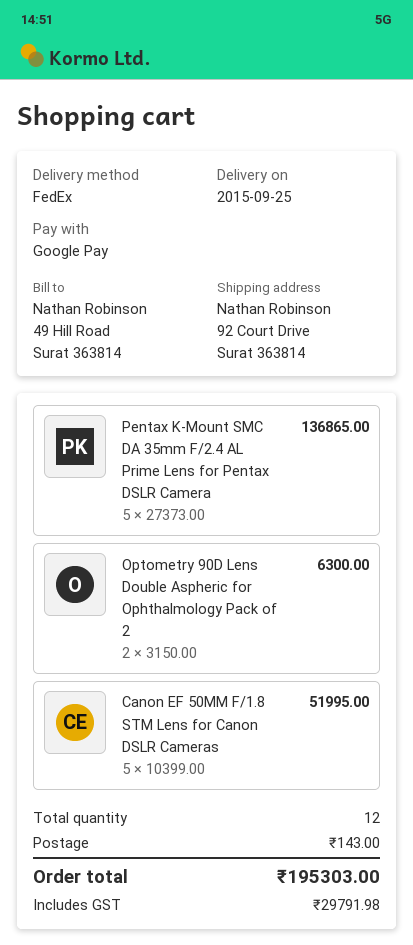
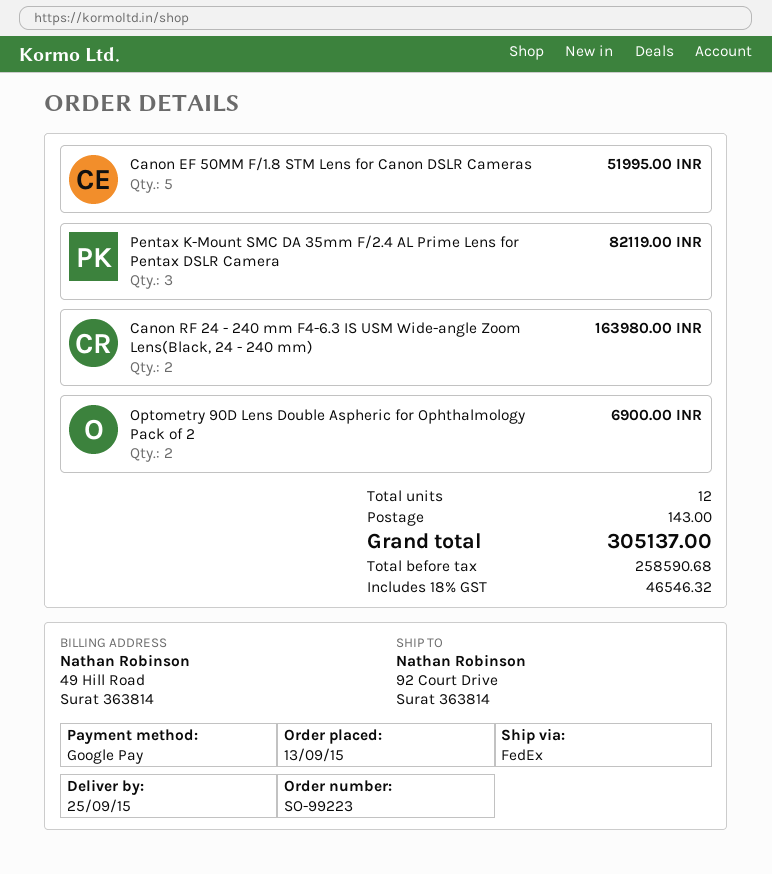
Pentax K-Mount SMC DA 35mm F/2.4 AL Prime Lens for Pentax DSLR Camera: 5 for 136865.00 -> 3 for 82119.00
Optometry 90D Lens Double Aspheric for Ophthalmology Pack of 2: 2 for 6300.00 -> 2 for 6900.00
Canon RF 24 - 240 mm F4-6.3 IS USM Wide-angle Zoom Lens(Black, 24 - 240 mm): none -> 2 for 163980.00
tax: 29791.98 -> 46546.32
total: 195303.00 -> 305137.00

